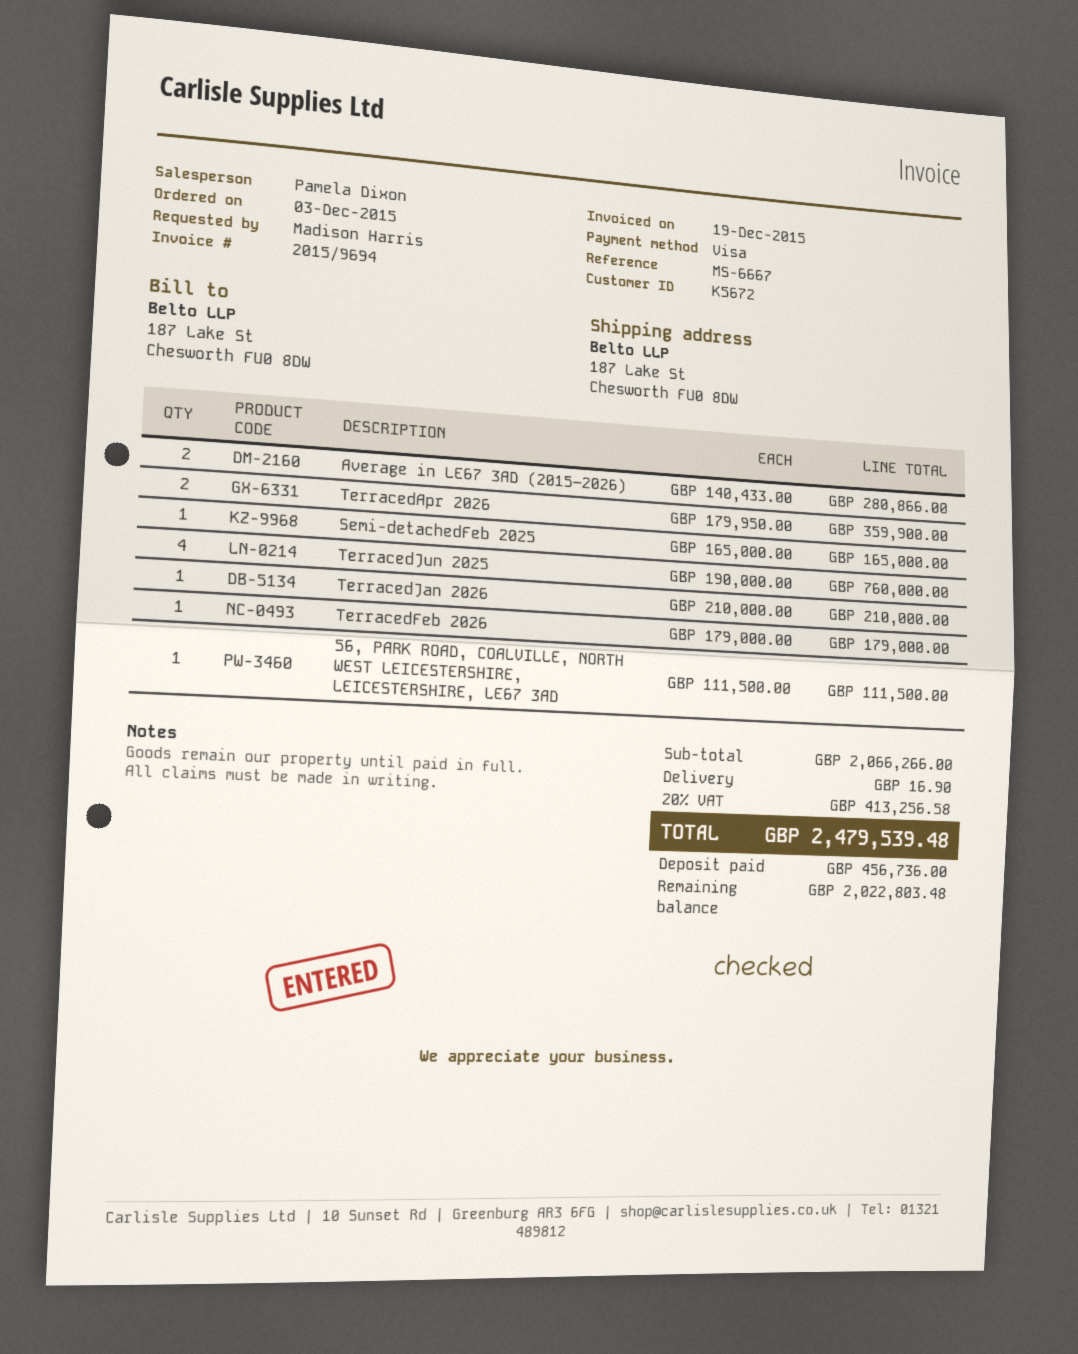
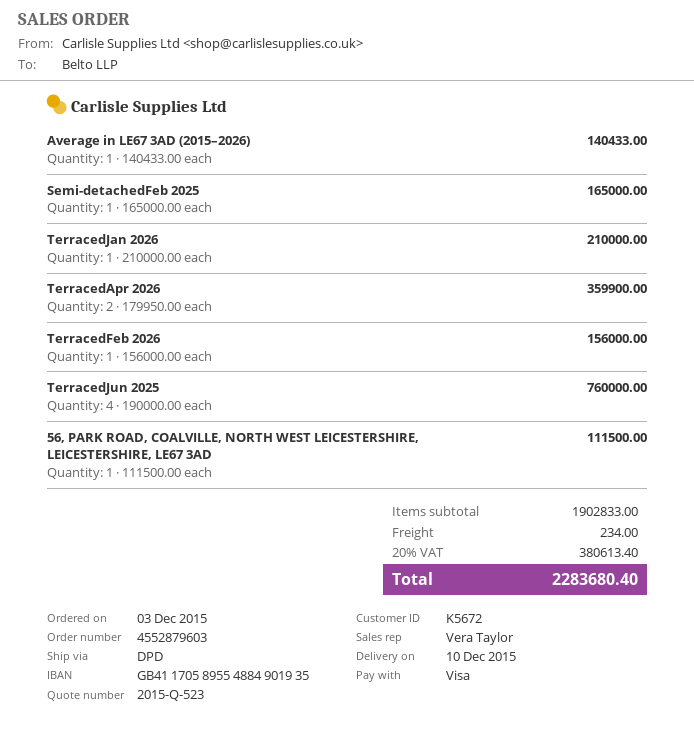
sales rep: Pamela Dixon -> Vera Taylor
Average in LE67 3AD (2015–2026): 2 x 140433.00 = 280866.00 -> 1 x 140433.00 = 140433.00
TerracedFeb 2026: 1 x 179000.00 = 179000.00 -> 1 x 156000.00 = 156000.00
subtotal: 2066266.00 -> 1902833.00
shipping: 16.90 -> 234.00
tax: 20% = 413256.58 -> 20% = 380613.40
total: 2479539.48 -> 2283680.40

